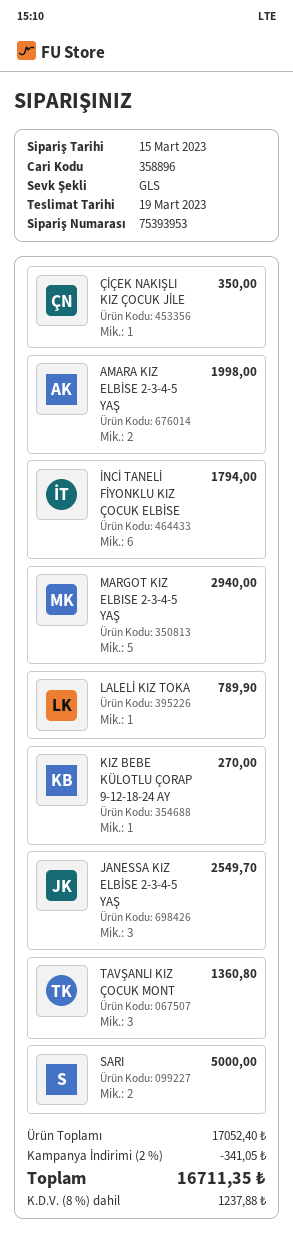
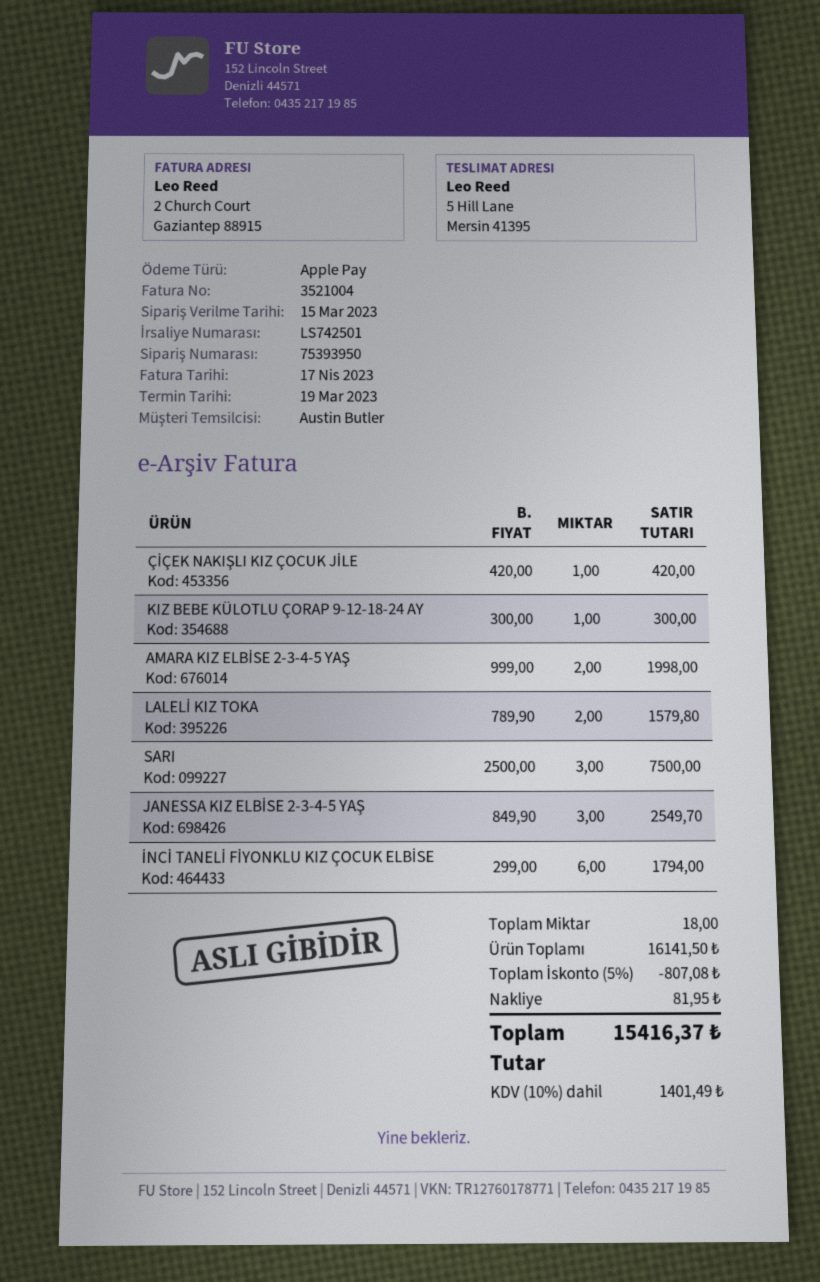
order number: 75393953 -> 75393950
ÇİÇEK NAKIŞLI KIZ ÇOCUK JİLE: 1 for 350.00 -> 1 for 420.00
MARGOT KIZ ELBISE 2-3-4-5 YAŞ: 5 for 2940.00 -> none
LALELİ KIZ TOKA: 1 for 789.90 -> 2 for 1579.80
KIZ BEBE KÜLOTLU ÇORAP 9-12-18-24 AY: 1 for 270.00 -> 1 for 300.00
TAVŞANLI KIZ ÇOCUK MONT: 3 for 1360.80 -> none
SARI: 2 for 5000.00 -> 3 for 7500.00
subtotal: 17052.40 -> 16141.50
discount: 2% = 341.05 -> 5% = 807.08
shipping: none -> 81.95
tax: 8% = 1237.88 -> 10% = 1401.49
total: 16711.35 -> 15416.37

